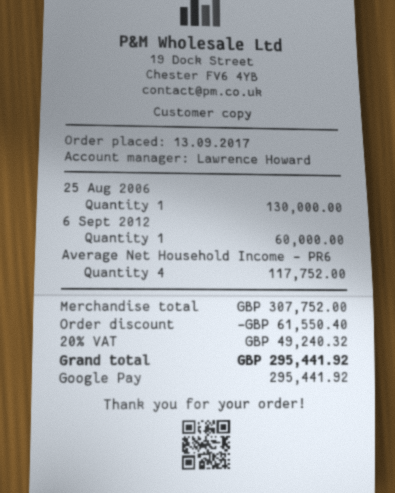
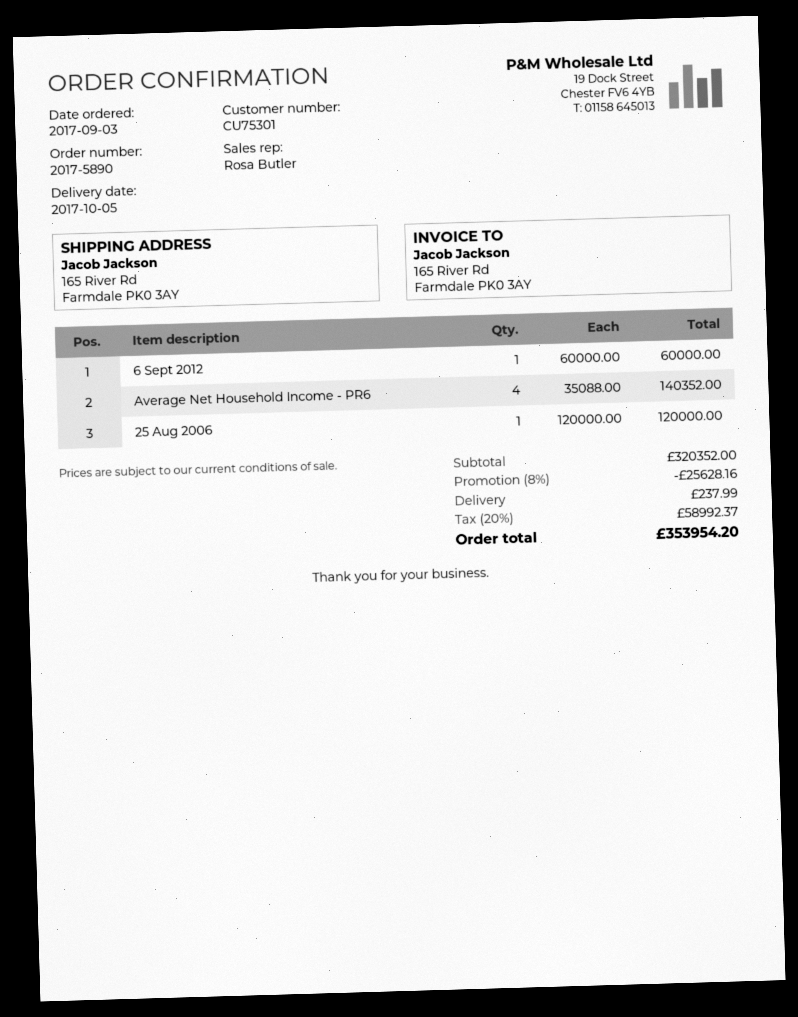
order date: 2017-09-13 -> 2017-09-03
sales rep: Lawrence Howard -> Rosa Butler
25 Aug 2006: 1 for 130000.00 -> 1 for 120000.00
Average Net Household Income - PR6: 4 for 117752.00 -> 4 for 140352.00
subtotal: 307752.00 -> 320352.00
discount: 61550.40 -> 25628.16
shipping: none -> 237.99
tax: 20% = 49240.32 -> 20% = 58992.37
total: 295441.92 -> 353954.20

